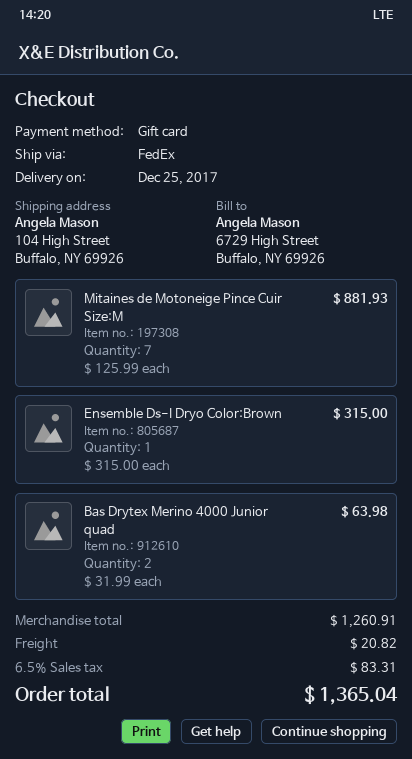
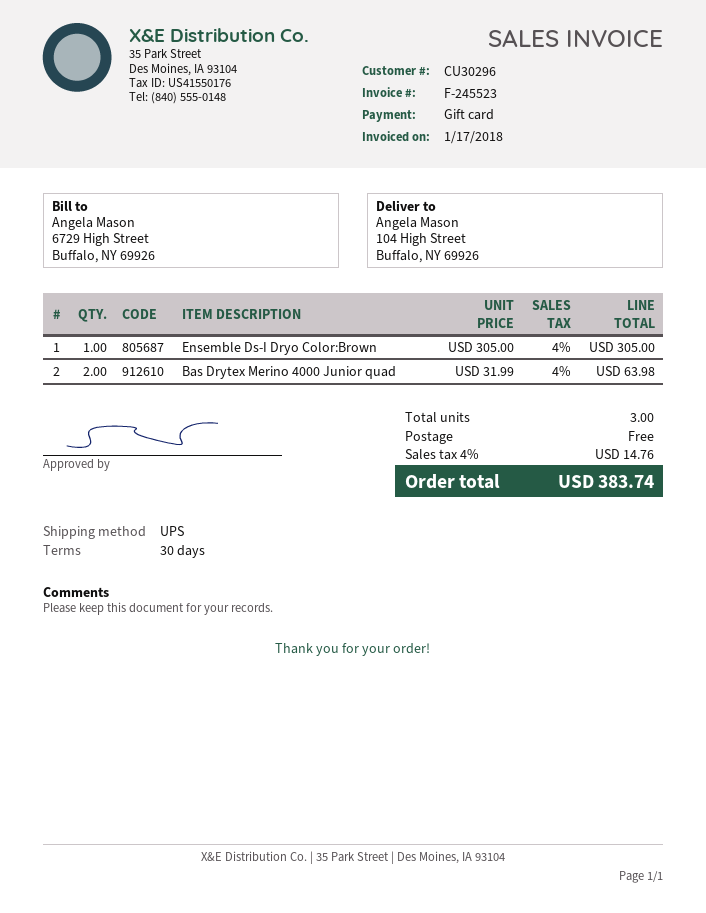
shipping method: FedEx -> UPS
Mitaines de Motoneige Pince Cuir Size:M: 7 x 125.99 = 881.93 -> none
Ensemble Ds-I Dryo Color:Brown: 1 x 315.00 = 315.00 -> 1 x 305.00 = 305.00
shipping: 20.82 -> 0.00
tax: 6.5% = 83.31 -> 4% = 14.76
total: 1365.04 -> 383.74

